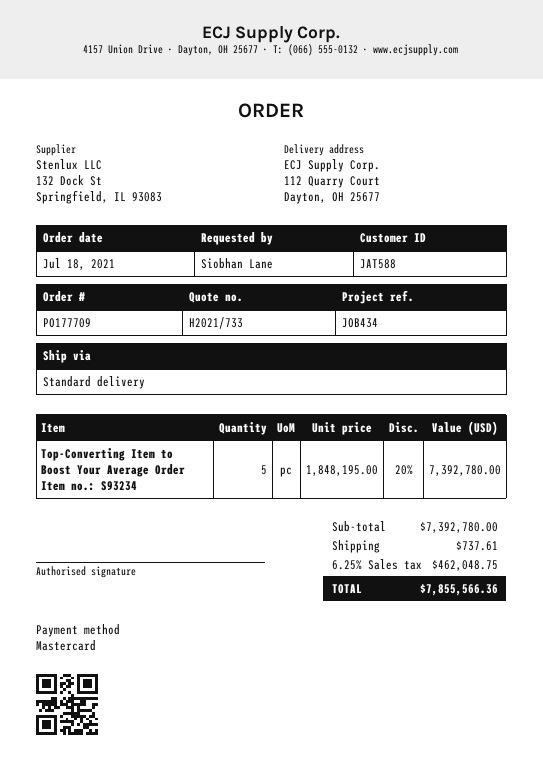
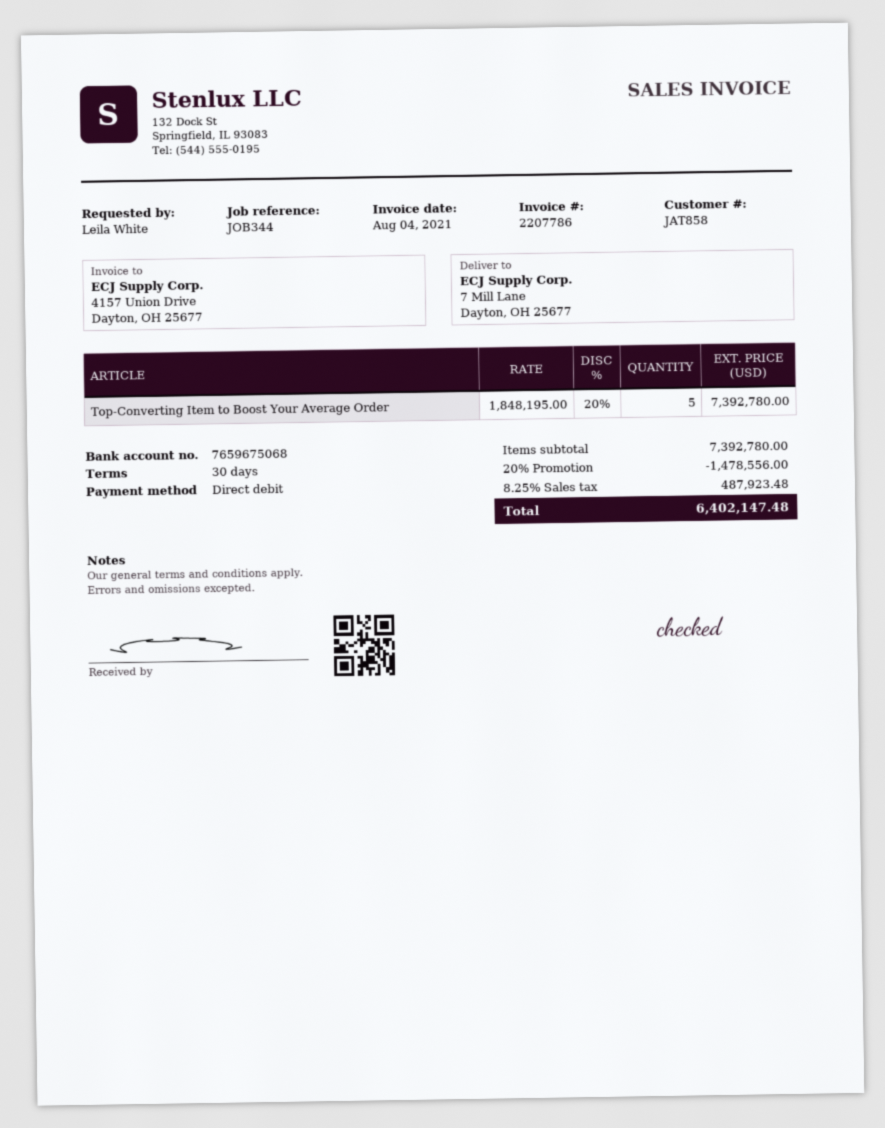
customer number: JAT588 -> JAT858
reference: JOB434 -> JOB344
ordered by: Siobhan Lane -> Leila White
payment method: Mastercard -> direct debit
ship to: 112 Quarry Court, Dayton, OH 25677 -> 7 Mill Lane, Dayton, OH 25677
discount: none -> 20% = 1478556.00
shipping: 737.61 -> none
tax: 6.25% = 462048.75 -> 8.25% = 487923.48
total: 7855566.36 -> 6402147.48

